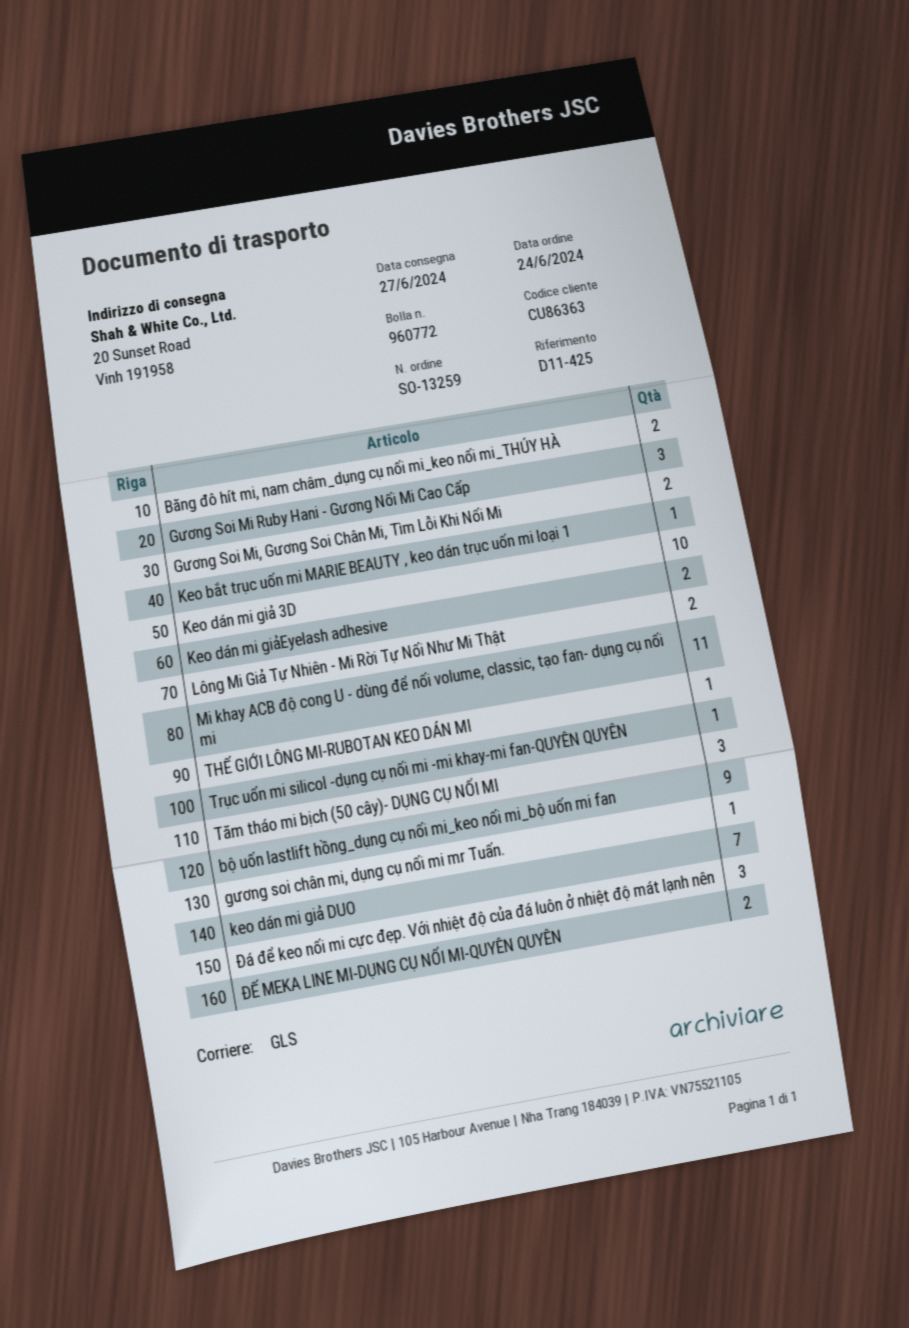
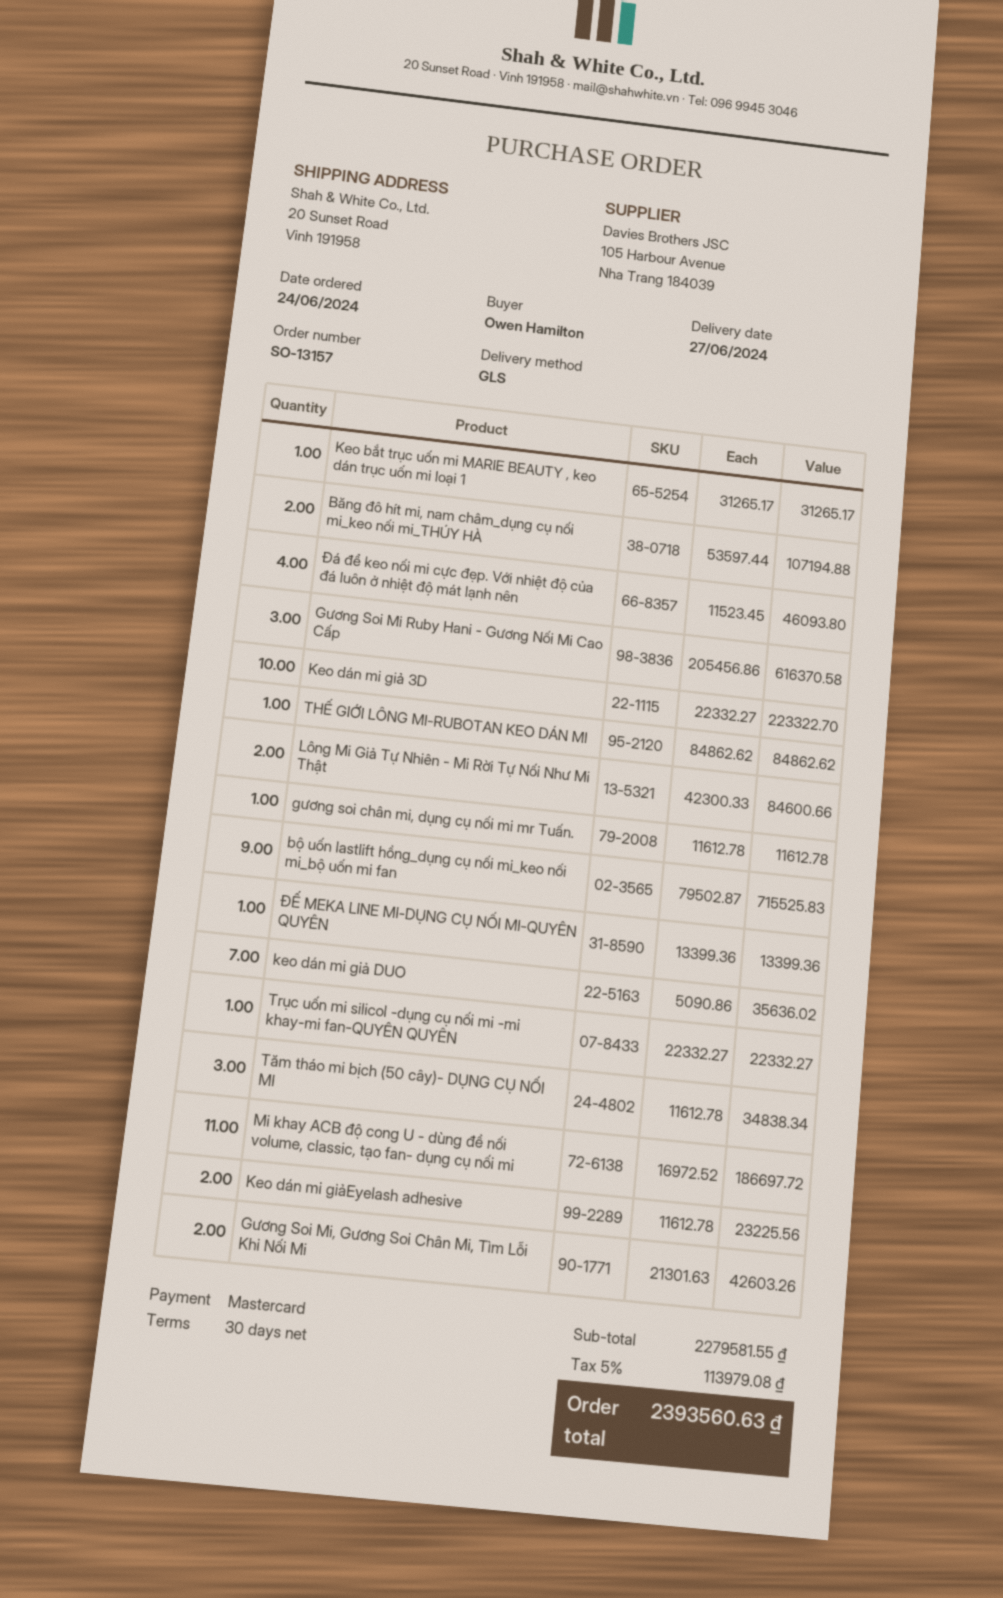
order number: SO-13259 -> SO-13157
Đá để keo nối mi cực đẹp. Với nhiệt độ của đá luôn ở nhiệt độ mát lạnh nên: 3 -> 4
ĐẾ MEKA LINE MI-DỤNG CỤ NỐI MI-QUYÊN QUYÊN: 2 -> 1

